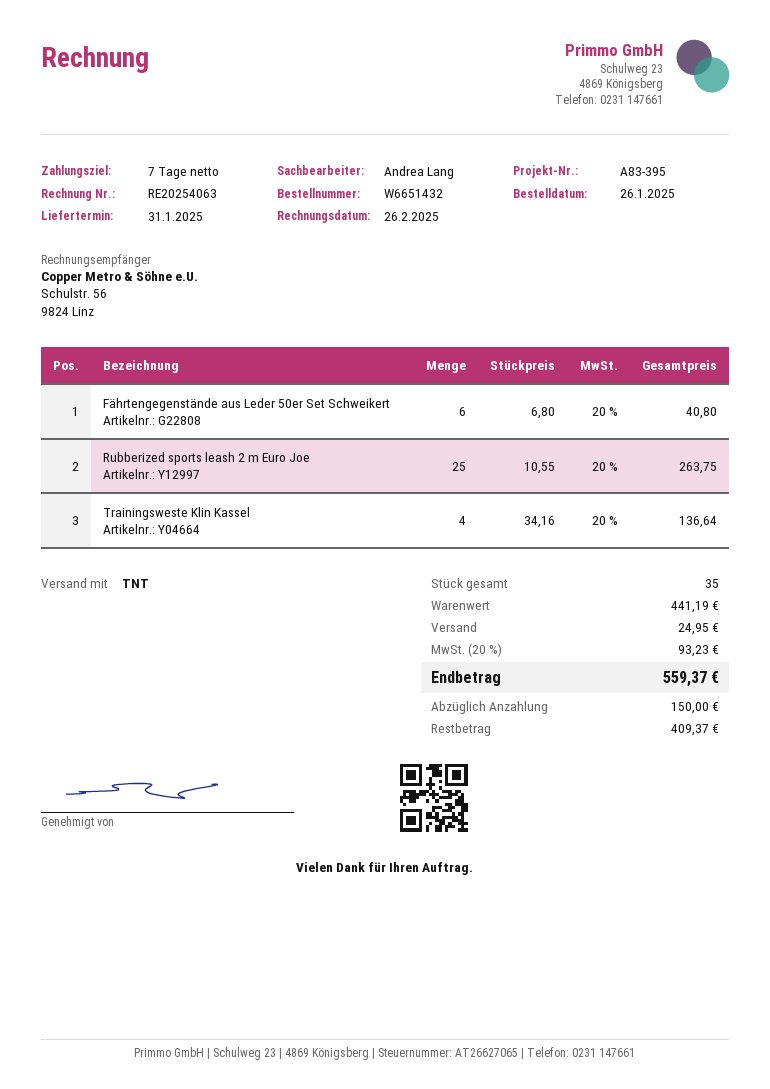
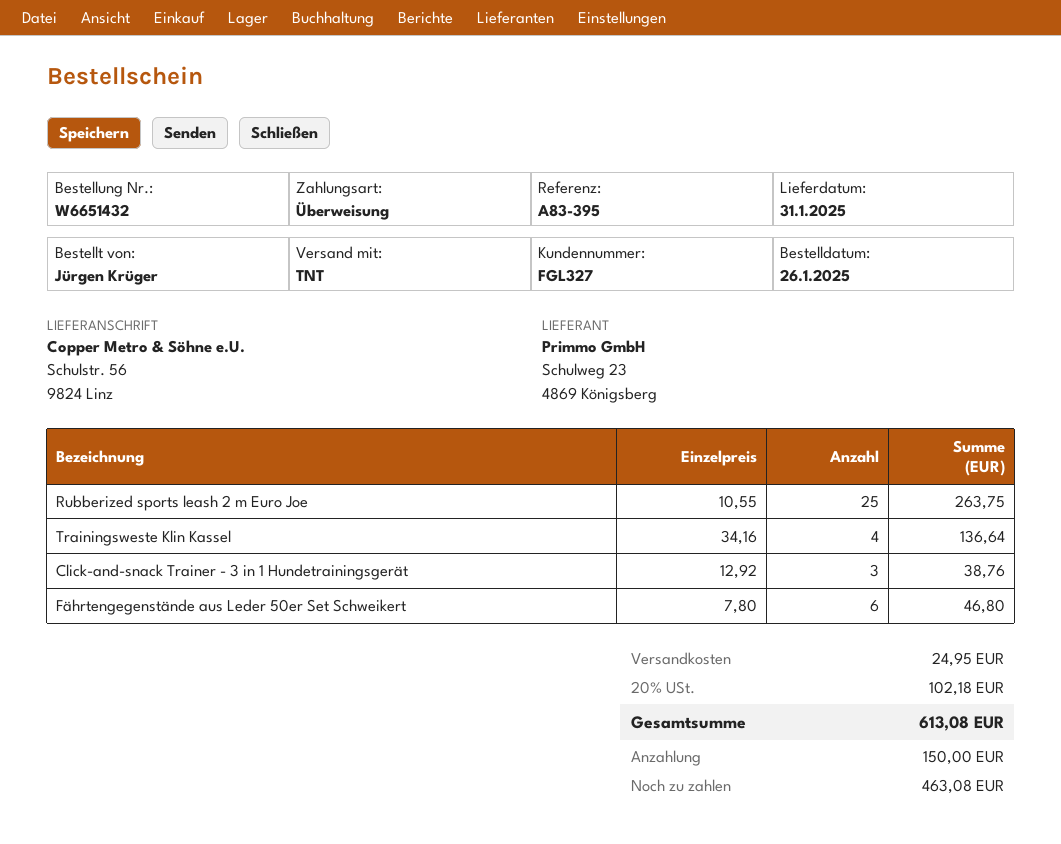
Fährtengegenstände aus Leder 50er Set Schweikert: 6 x 6.80 = 40.80 -> 6 x 7.80 = 46.80
Click-and-snack Trainer - 3 in 1 Hundetrainingsgerät: none -> 3 x 12.92 = 38.76
tax: 20% = 93.23 -> 20% = 102.18
total: 559.37 -> 613.08
balance: 409.37 -> 463.08

